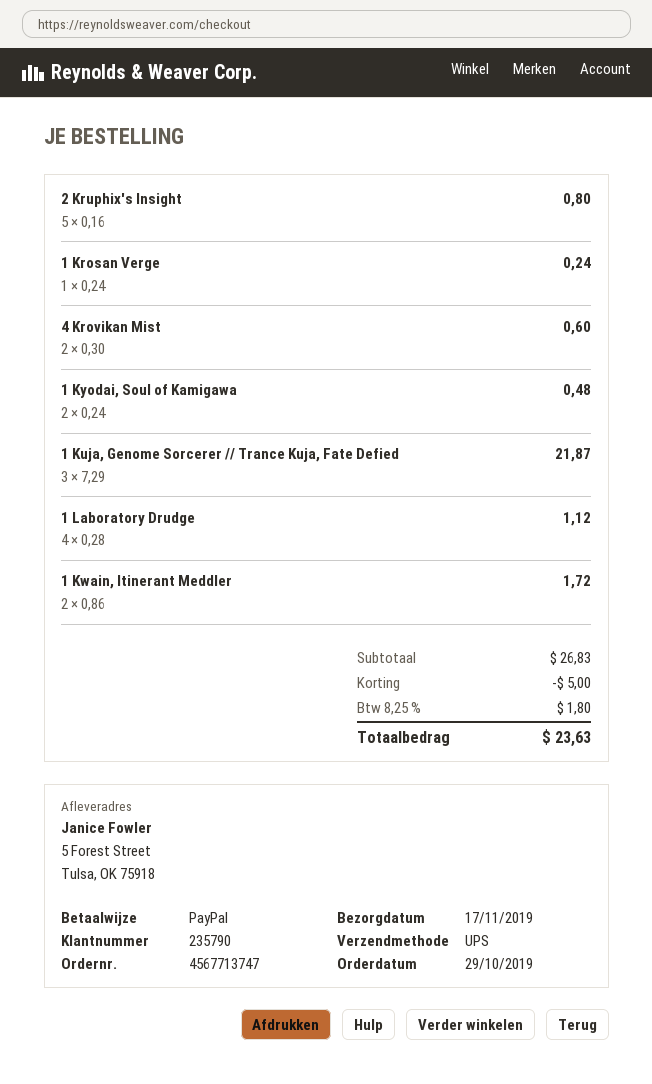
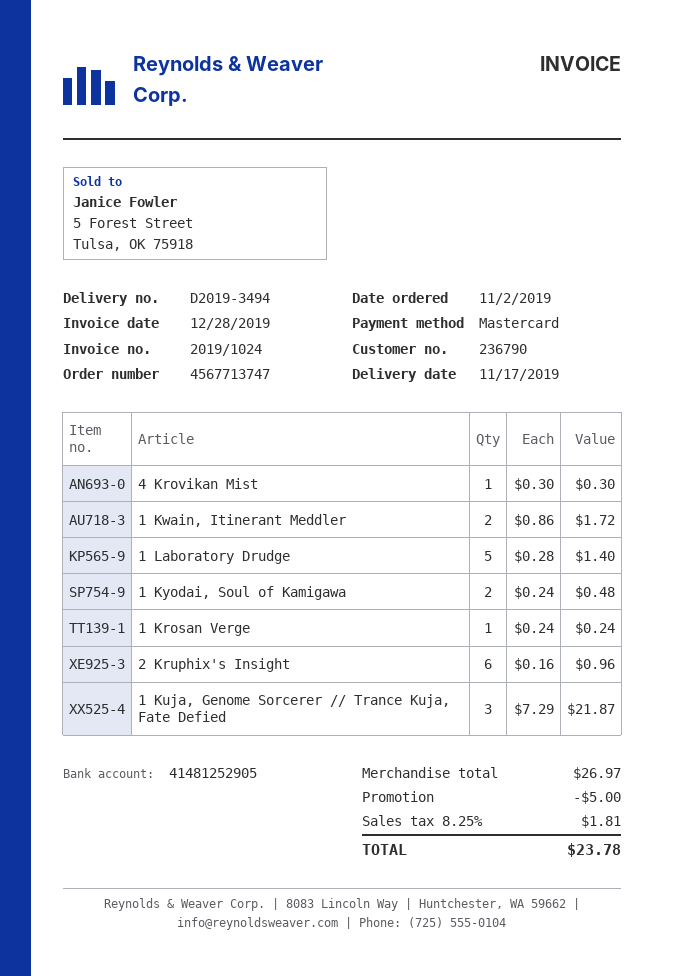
order date: 2019-10-29 -> 2019-11-02
customer number: 235790 -> 236790
payment method: PayPal -> Mastercard
2 Kruphix's Insight: 5 x 0.16 = 0.80 -> 6 x 0.16 = 0.96
4 Krovikan Mist: 2 x 0.30 = 0.60 -> 1 x 0.30 = 0.30
1 Laboratory Drudge: 4 x 0.28 = 1.12 -> 5 x 0.28 = 1.40
subtotal: 26.83 -> 26.97
tax: 8.25% = 1.80 -> 8.25% = 1.81
total: 23.63 -> 23.78

